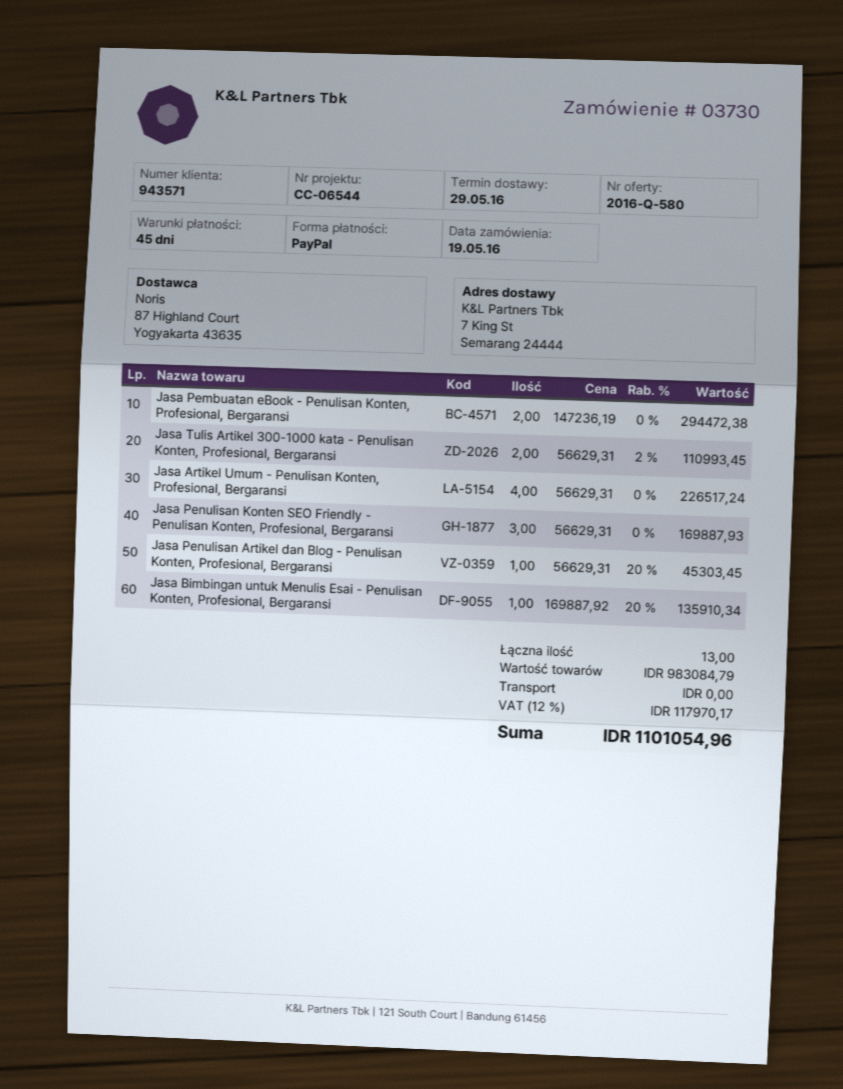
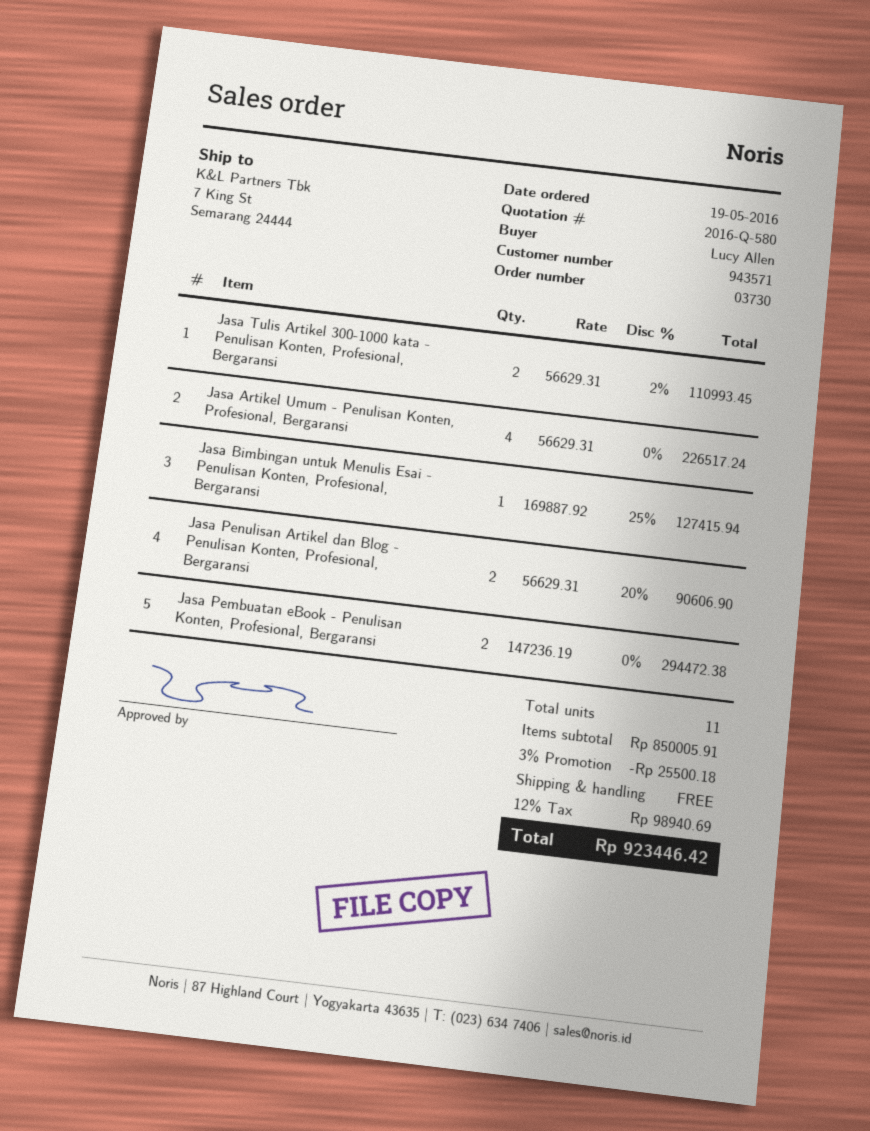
Jasa Penulisan Konten SEO Friendly - Penulisan Konten, Profesional, Bergaransi: 3 x 56629.31 = 169887.93 -> none
Jasa Penulisan Artikel dan Blog - Penulisan Konten, Profesional, Bergaransi: 1 x 56629.31 - 20% = 45303.45 -> 2 x 56629.31 - 20% = 90606.90
Jasa Bimbingan untuk Menulis Esai - Penulisan Konten, Profesional, Bergaransi: 1 x 169887.92 - 20% = 135910.34 -> 1 x 169887.92 - 25% = 127415.94
total quantity: 13 -> 11
subtotal: 983084.79 -> 850005.91
discount: none -> 3% = 25500.18
tax: 12% = 117970.17 -> 12% = 98940.69
total: 1101054.96 -> 923446.42

